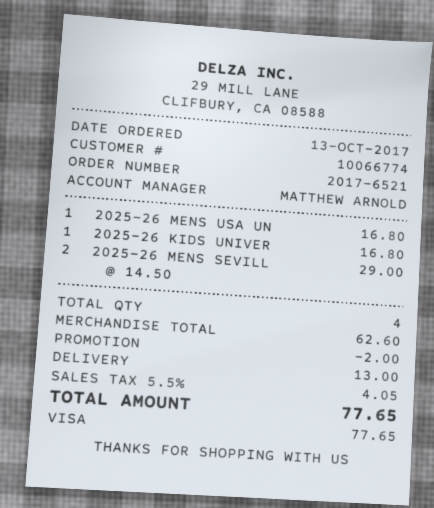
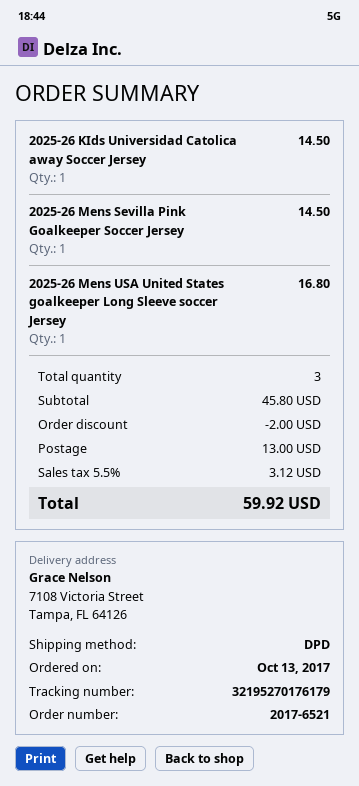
2025-26 KIDS UNIVER: 1 for 16.80 -> 1 for 14.50
2025-26 MENS SEVILL: 2 for 29.00 -> 1 for 14.50
total quantity: 4 -> 3
subtotal: 62.60 -> 45.80
tax: 5.5% = 4.05 -> 5.5% = 3.12
total: 77.65 -> 59.92

